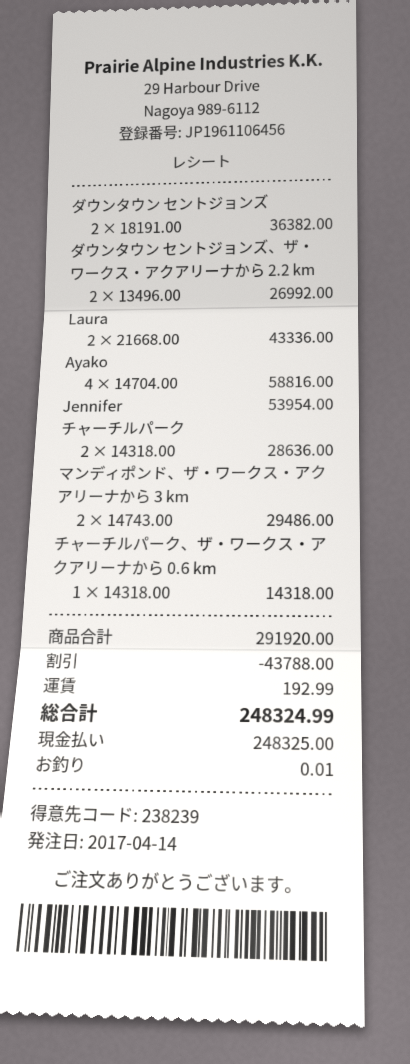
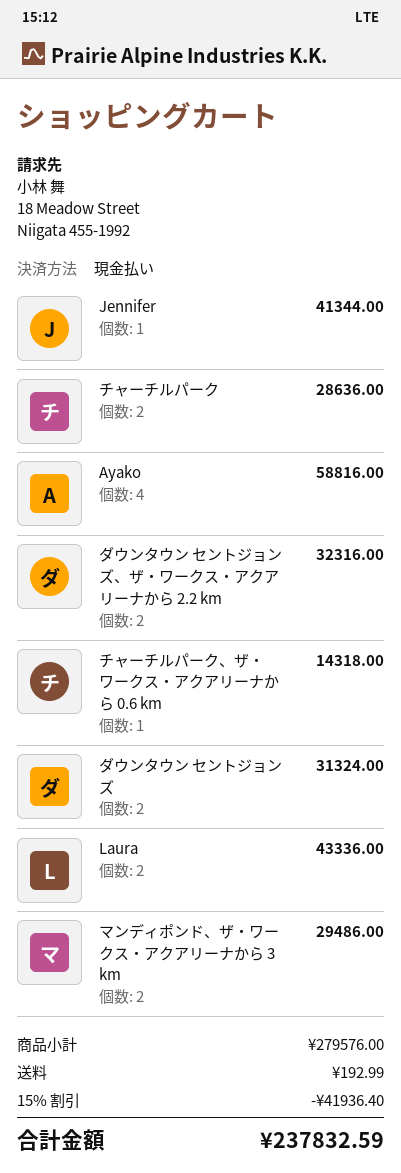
ダウンタウン セントジョンズ: 2 for 36382.00 -> 2 for 31324.00
ダウンタウン セントジョンズ、ザ・ワークス・アクアリーナから 2.2 km: 2 for 26992.00 -> 2 for 32316.00
Jennifer: 1 for 53954.00 -> 1 for 41344.00
subtotal: 291920.00 -> 279576.00
discount: 43788.00 -> 41936.40
total: 248324.99 -> 237832.59

